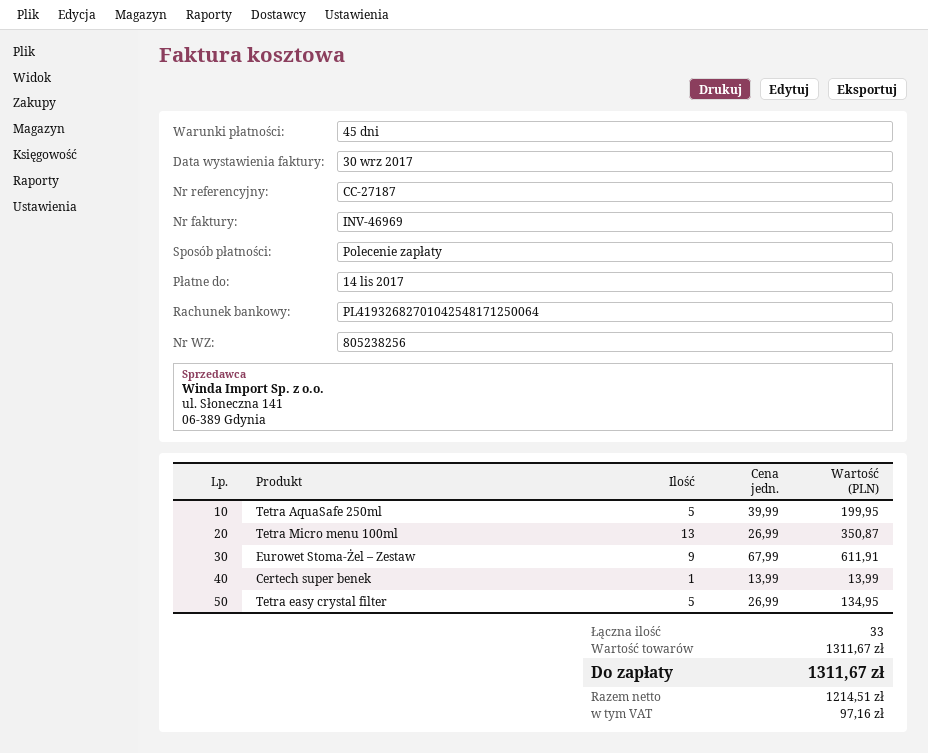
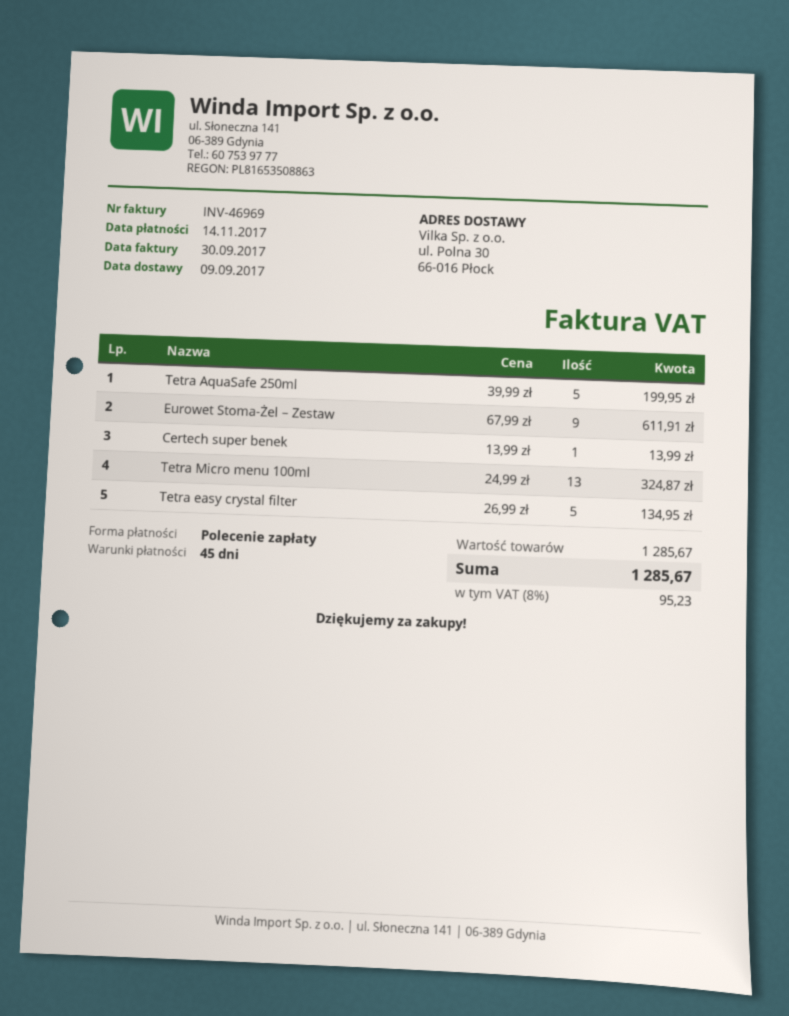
Tetra Micro menu 100ml: 13 x 26.99 = 350.87 -> 13 x 24.99 = 324.87
subtotal: 1311.67 -> 1285.67
tax: 97.16 -> 95.23
total: 1311.67 -> 1285.67

